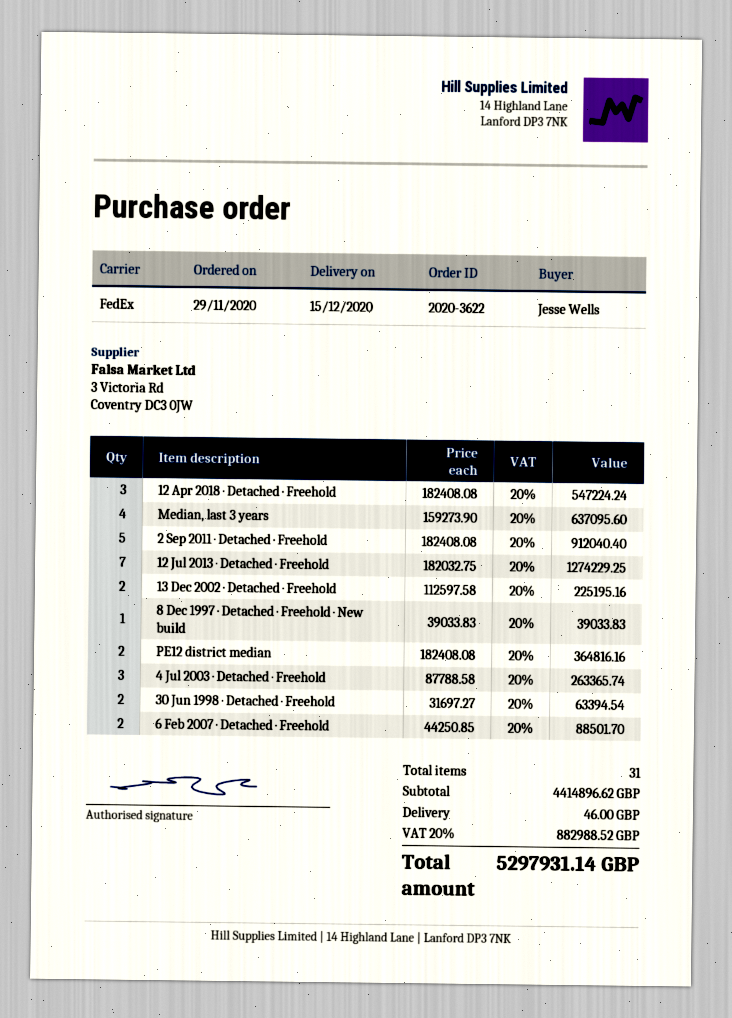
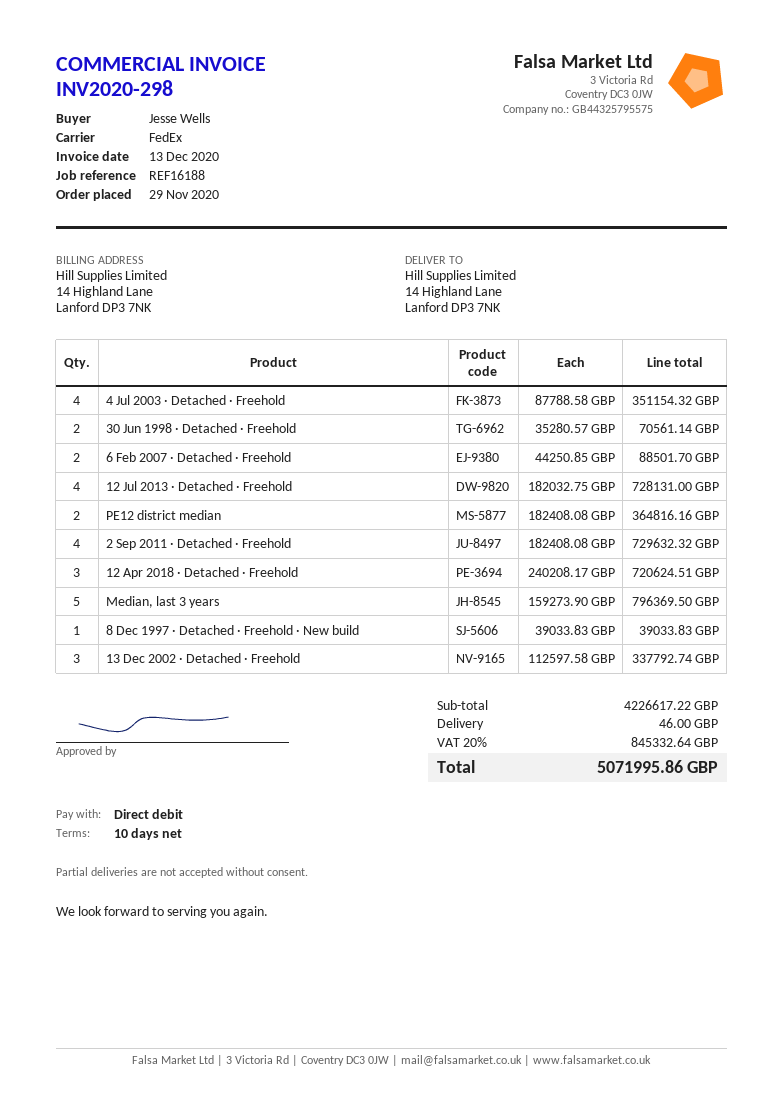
12 Apr 2018 · Detached · Freehold: 3 x 182408.08 = 547224.24 -> 3 x 240208.17 = 720624.51
Median, last 3 years: 4 x 159273.90 = 637095.60 -> 5 x 159273.90 = 796369.50
2 Sep 2011 · Detached · Freehold: 5 x 182408.08 = 912040.40 -> 4 x 182408.08 = 729632.32
12 Jul 2013 · Detached · Freehold: 7 x 182032.75 = 1274229.25 -> 4 x 182032.75 = 728131.00
13 Dec 2002 · Detached · Freehold: 2 x 112597.58 = 225195.16 -> 3 x 112597.58 = 337792.74
4 Jul 2003 · Detached · Freehold: 3 x 87788.58 = 263365.74 -> 4 x 87788.58 = 351154.32
30 Jun 1998 · Detached · Freehold: 2 x 31697.27 = 63394.54 -> 2 x 35280.57 = 70561.14
subtotal: 4414896.62 -> 4226617.22
tax: 20% = 882988.52 -> 20% = 845332.64
total: 5297931.14 -> 5071995.86

